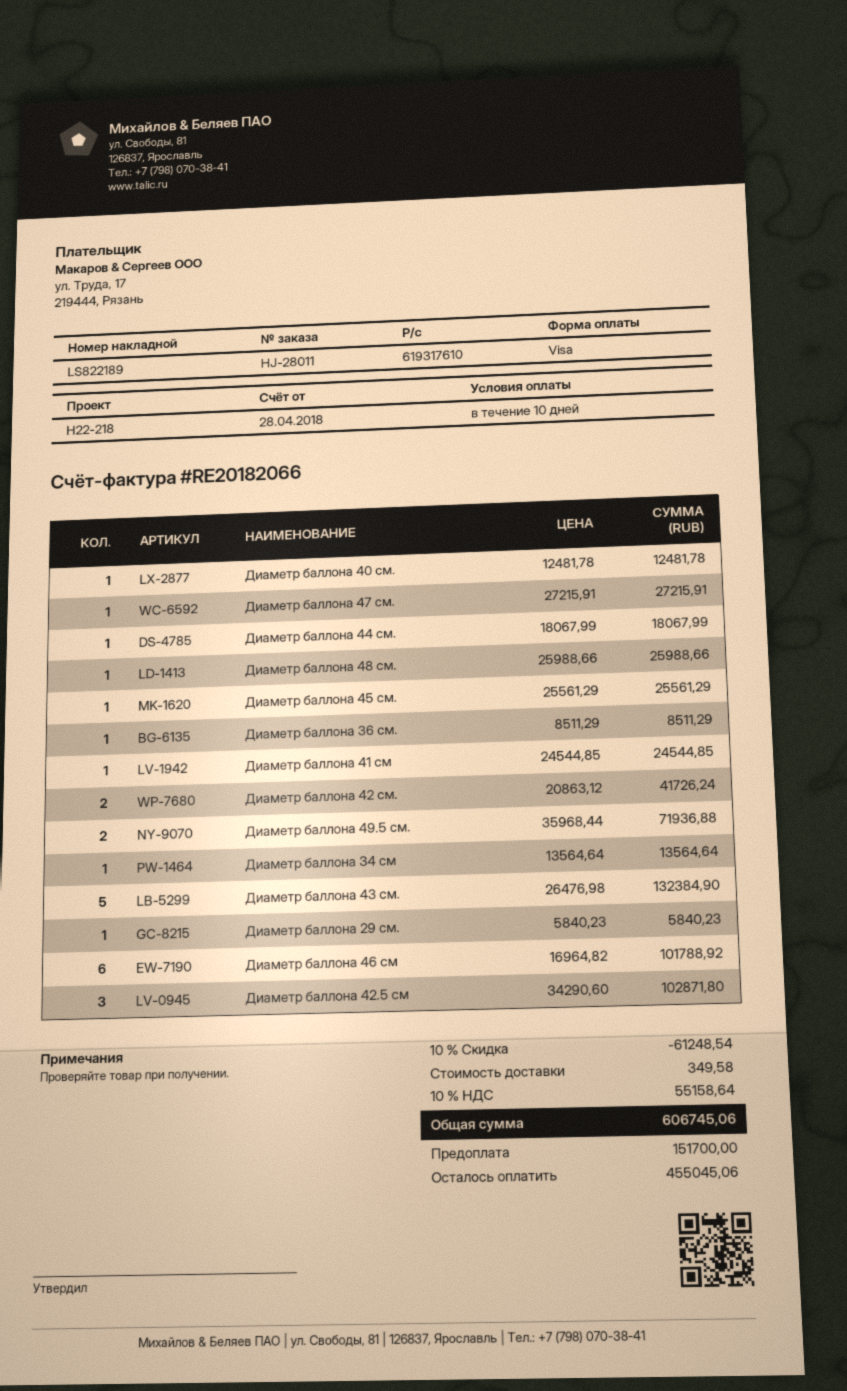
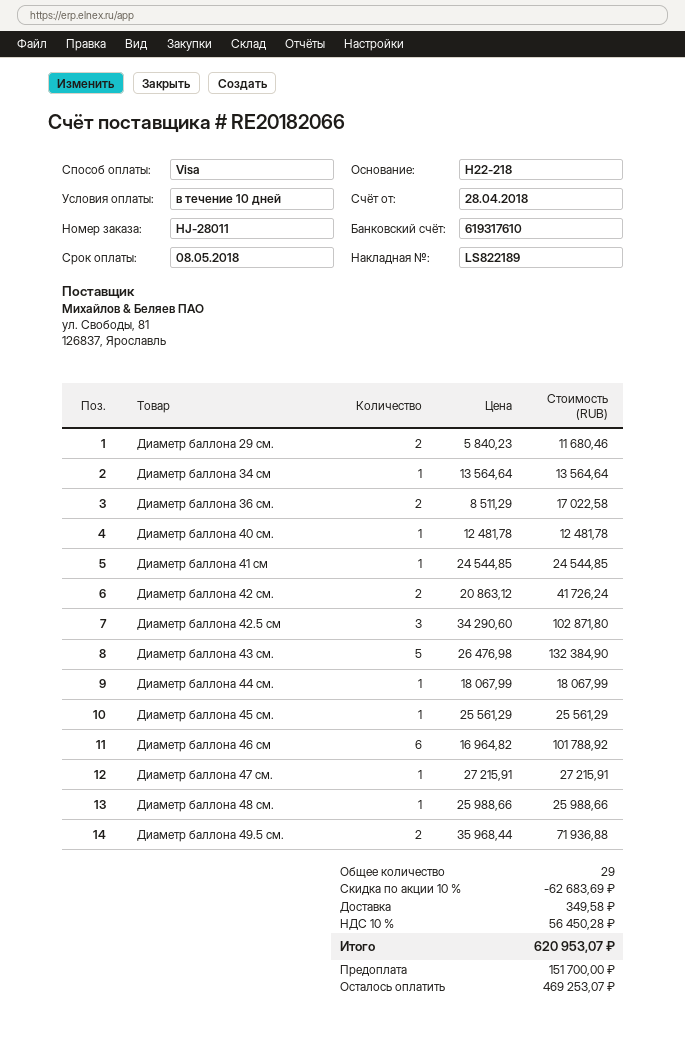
Диаметр баллона 36 см.: 1 x 8511.29 = 8511.29 -> 2 x 8511.29 = 17022.58
Диаметр баллона 29 см.: 1 x 5840.23 = 5840.23 -> 2 x 5840.23 = 11680.46
discount: 10% = 61248.54 -> 10% = 62683.69
tax: 10% = 55158.64 -> 10% = 56450.28
total: 606745.06 -> 620953.07
balance: 455045.06 -> 469253.07

